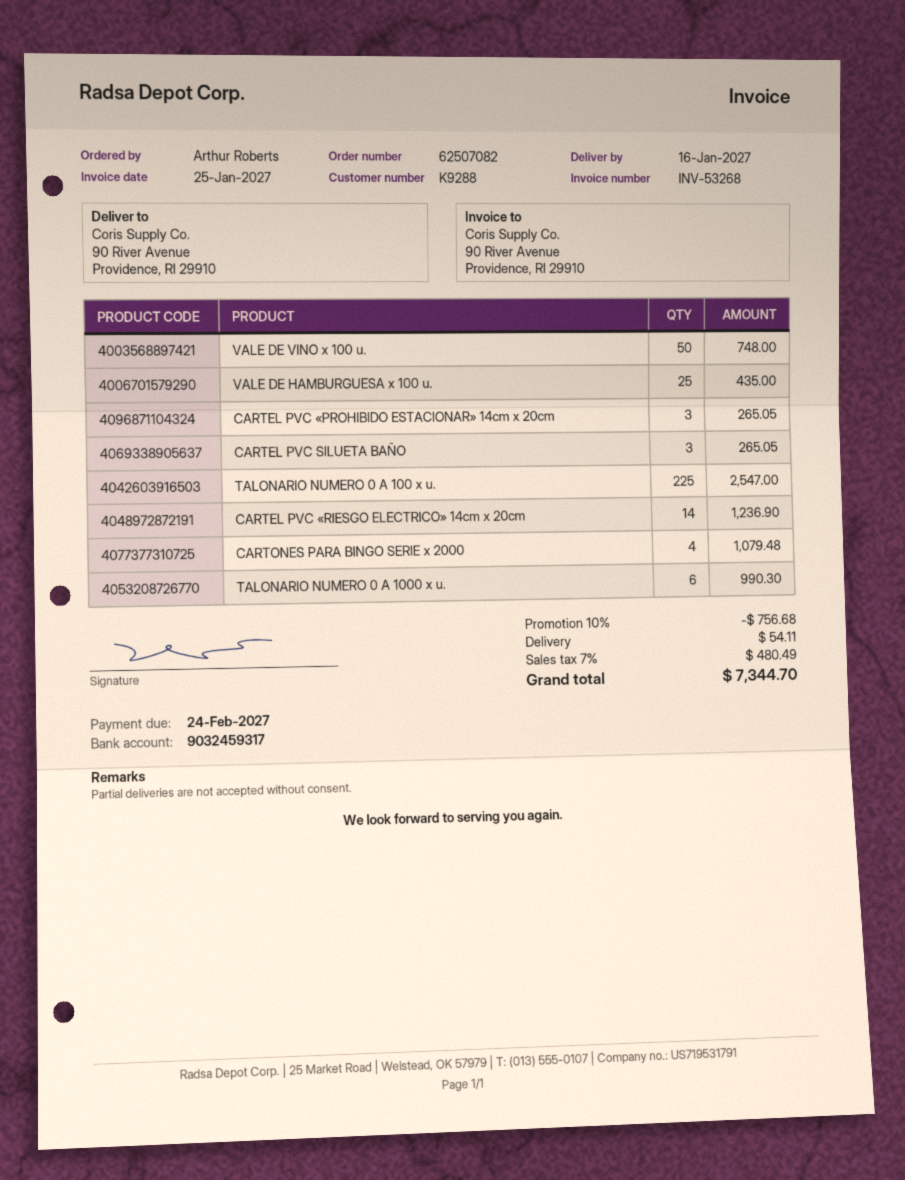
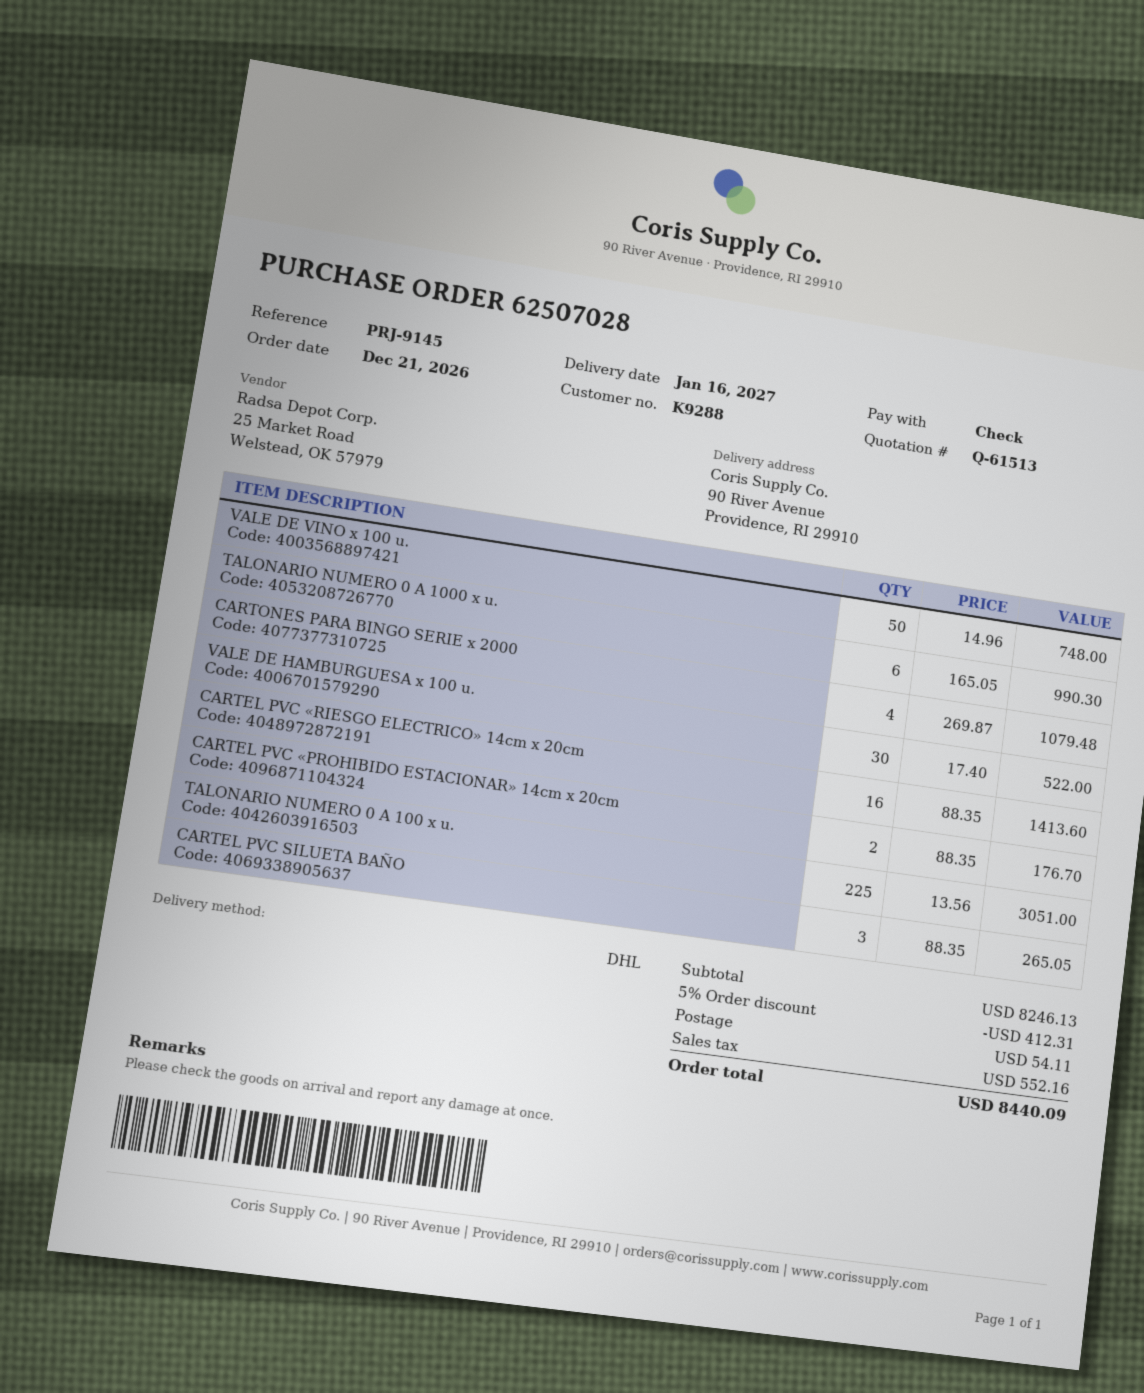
order number: 62507082 -> 62507028
VALE DE HAMBURGUESA x 100 u.: 25 for 435.00 -> 30 for 522.00
CARTEL PVC «PROHIBIDO ESTACIONAR» 14cm x 20cm: 3 for 265.05 -> 2 for 176.70
TALONARIO NUMERO 0 A 100 x u.: 225 for 2547.00 -> 225 for 3051.00
CARTEL PVC «RIESGO ELECTRICO» 14cm x 20cm: 14 for 1236.90 -> 16 for 1413.60
discount: 10% = 756.68 -> 5% = 412.31
tax: 480.49 -> 552.16
total: 7344.70 -> 8440.09

